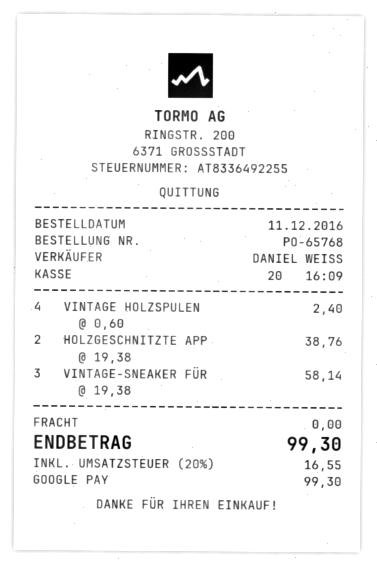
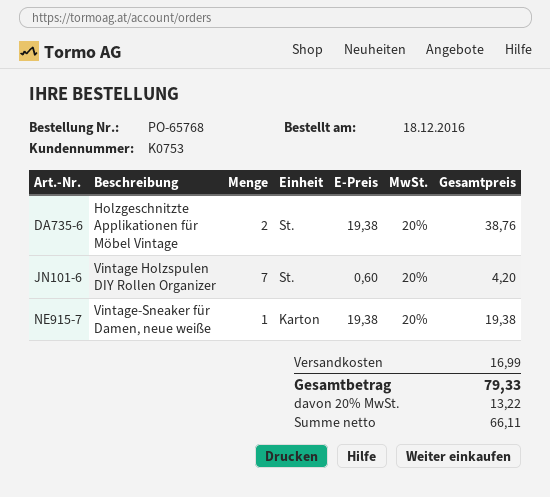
order date: 2016-12-11 -> 2016-12-18
VINTAGE HOLZSPULEN: 4 x 0.60 = 2.40 -> 7 x 0.60 = 4.20
VINTAGE-SNEAKER FÜR: 3 x 19.38 = 58.14 -> 1 x 19.38 = 19.38
shipping: 0.00 -> 16.99
tax: 20% = 16.55 -> 20% = 13.22
total: 99.30 -> 79.33

